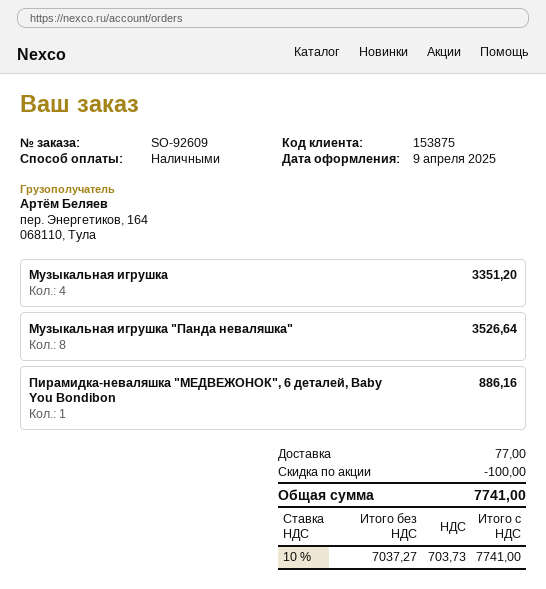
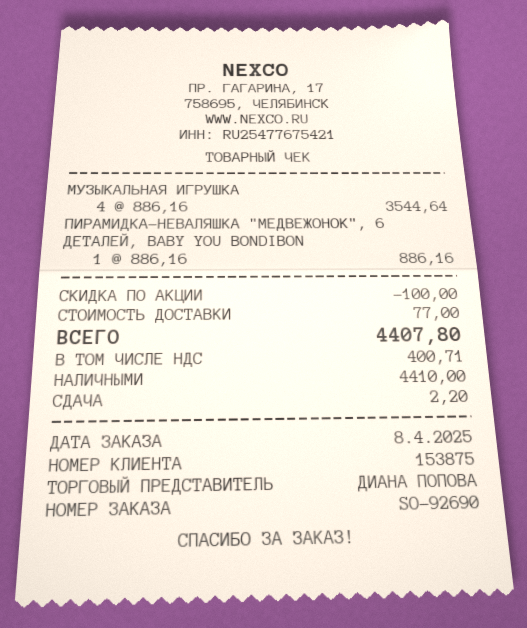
order number: SO-92609 -> SO-92690
order date: 2025-04-09 -> 2025-04-08
Музыкальная игрушка: 4 for 3351.20 -> 4 for 3544.64
Музыкальная игрушка "Панда неваляшка": 8 for 3526.64 -> none
tax: 703.73 -> 400.71
total: 7741.00 -> 4407.80

